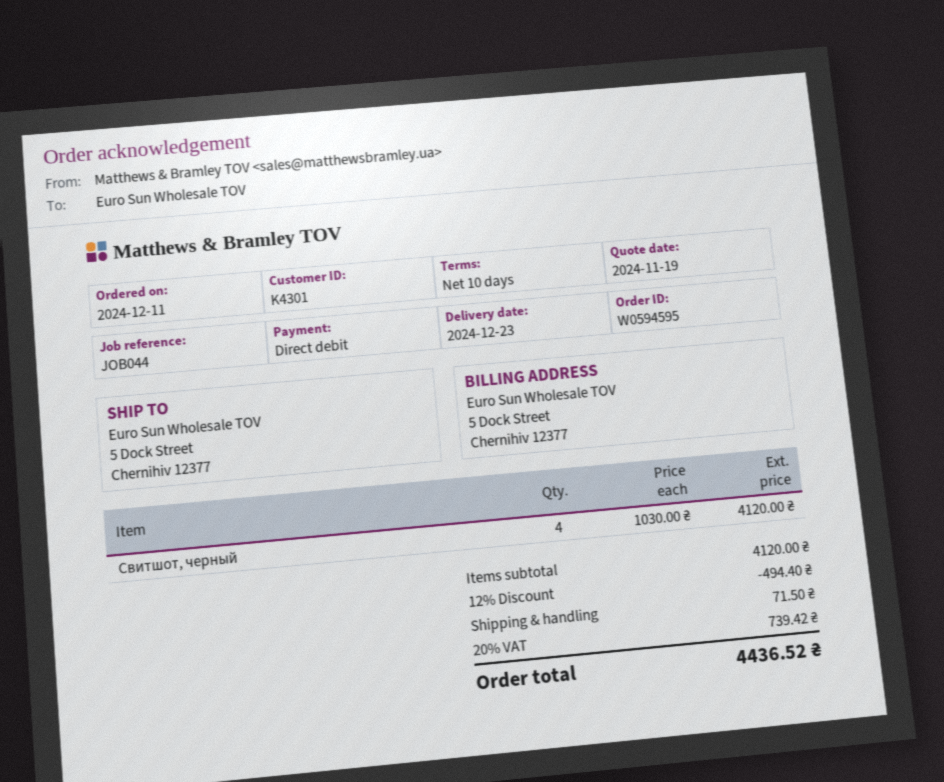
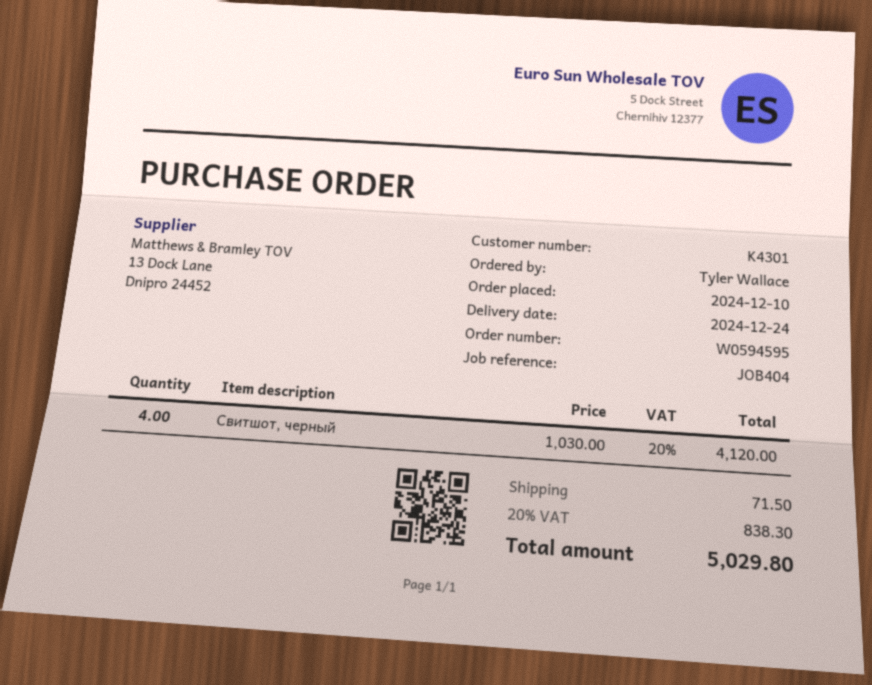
order date: 2024-12-11 -> 2024-12-10
delivery date: 2024-12-23 -> 2024-12-24
reference: JOB044 -> JOB404
discount: 12% = 494.40 -> none
tax: 20% = 739.42 -> 20% = 838.30
total: 4436.52 -> 5029.80

